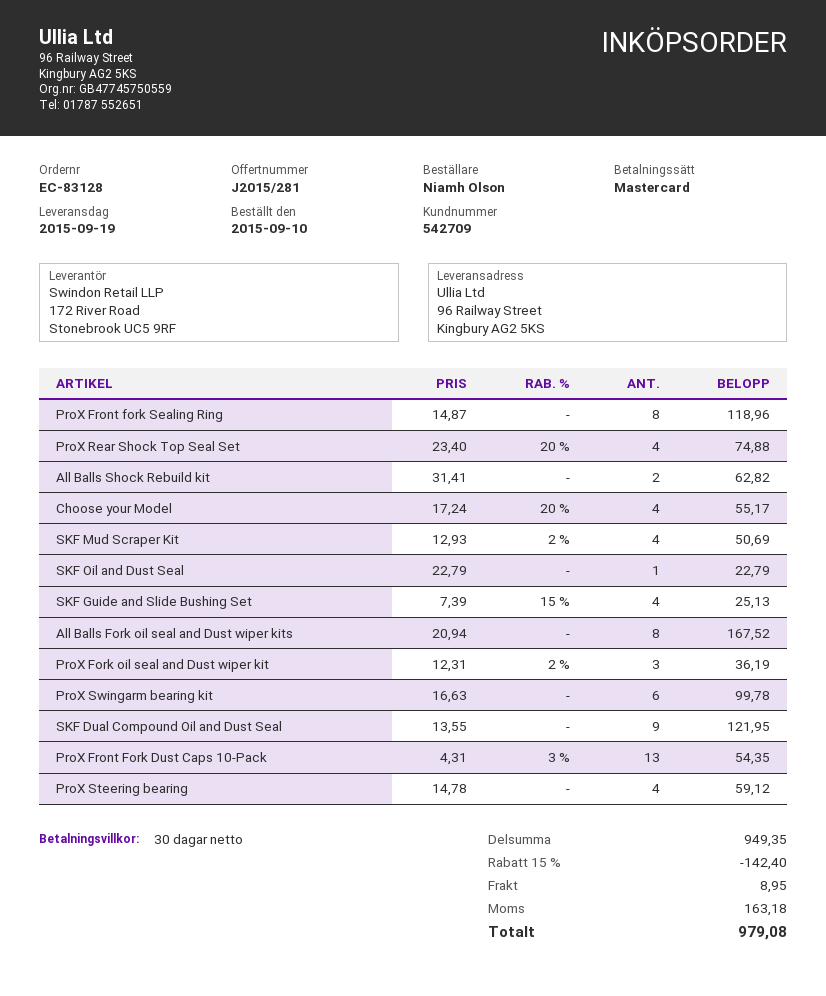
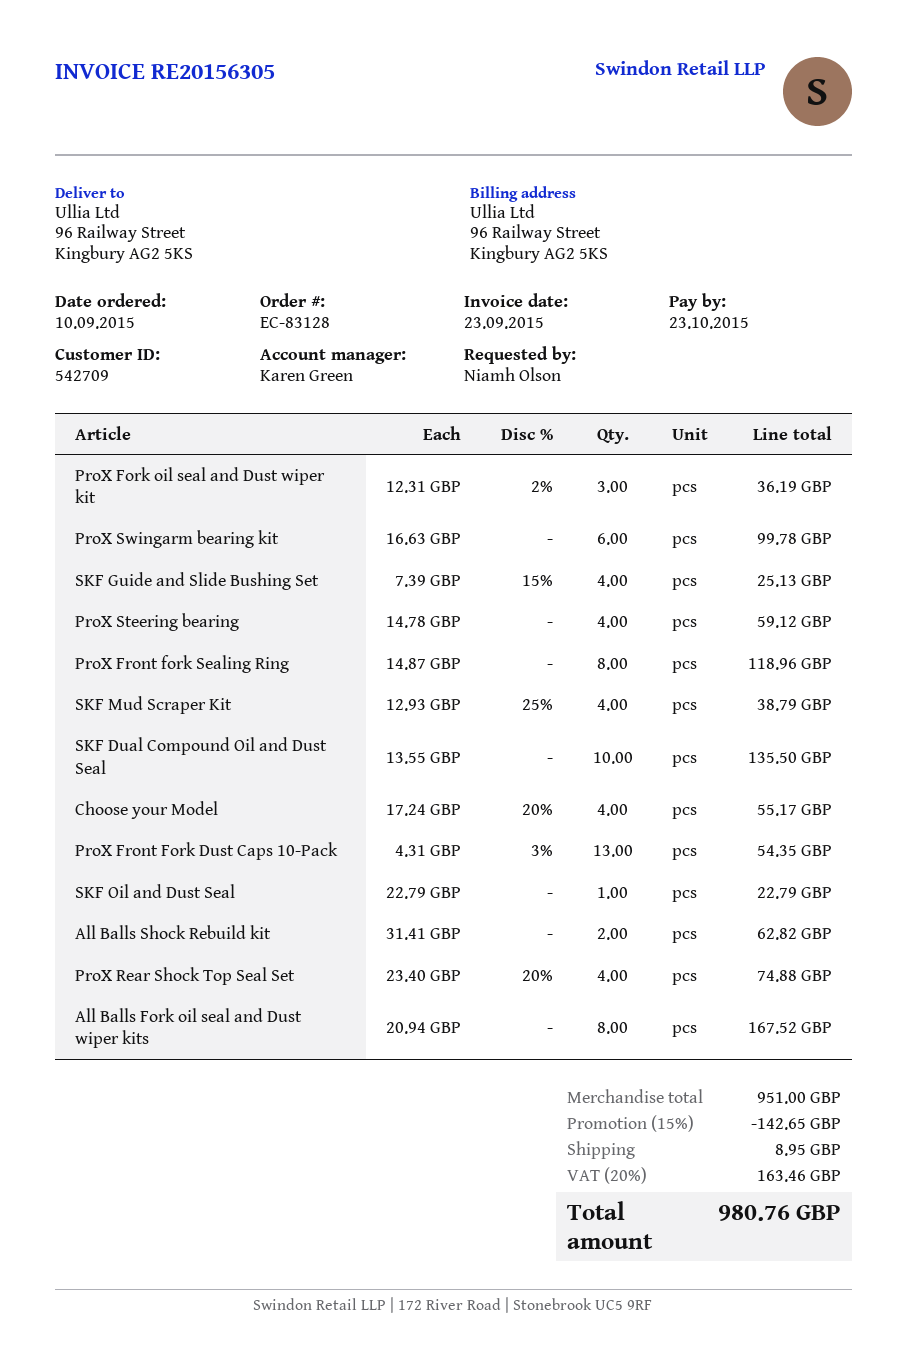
SKF Mud Scraper Kit: 4 x 12.93 - 2% = 50.69 -> 4 x 12.93 - 25% = 38.79
SKF Dual Compound Oil and Dust Seal: 9 x 13.55 = 121.95 -> 10 x 13.55 = 135.50
subtotal: 949.35 -> 951.00
discount: 15% = 142.40 -> 15% = 142.65
tax: 163.18 -> 163.46
total: 979.08 -> 980.76

